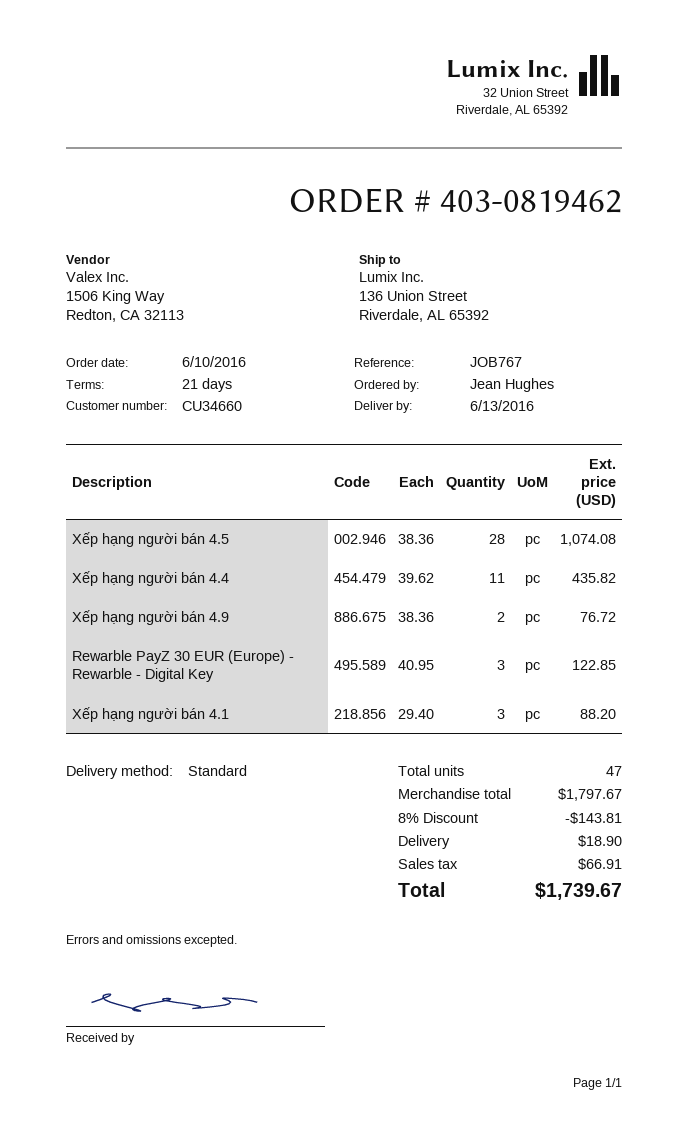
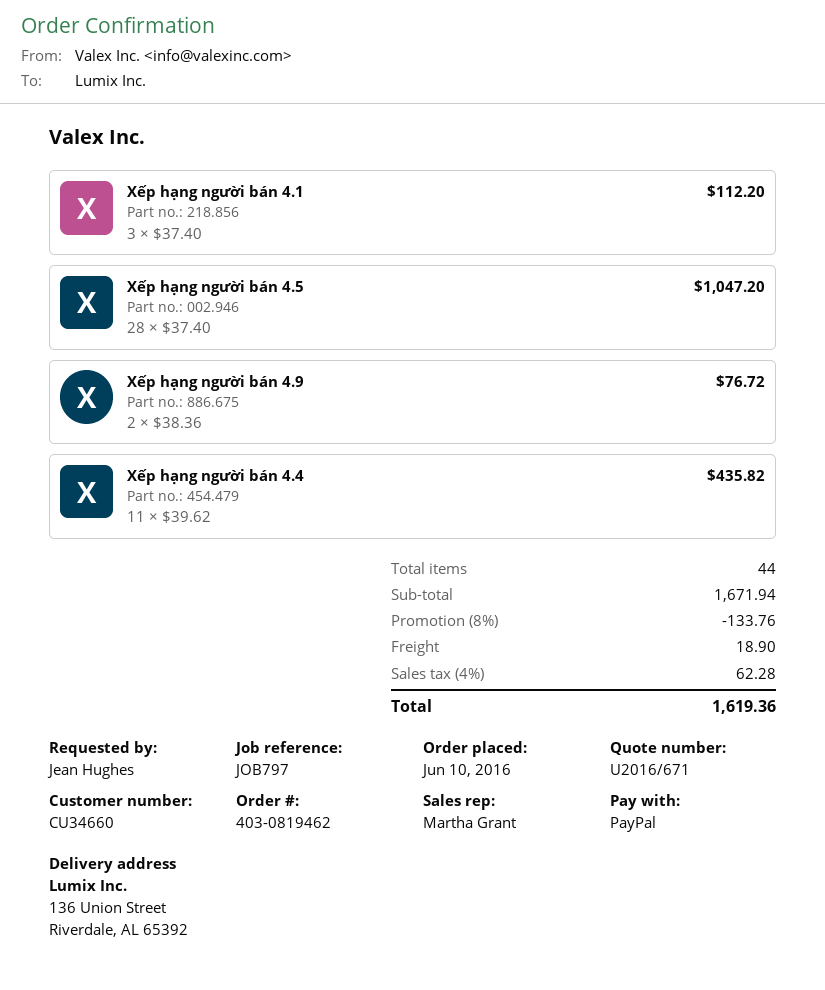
reference: JOB767 -> JOB797
Xếp hạng người bán 4.5: 28 x 38.36 = 1074.08 -> 28 x 37.40 = 1047.20
Rewarble PayZ 30 EUR (Europe) - Rewarble - Digital Key: 3 x 40.95 = 122.85 -> none
Xếp hạng người bán 4.1: 3 x 29.40 = 88.20 -> 3 x 37.40 = 112.20
total quantity: 47 -> 44
subtotal: 1797.67 -> 1671.94
discount: 8% = 143.81 -> 8% = 133.76
tax: 66.91 -> 62.28
total: 1739.67 -> 1619.36

